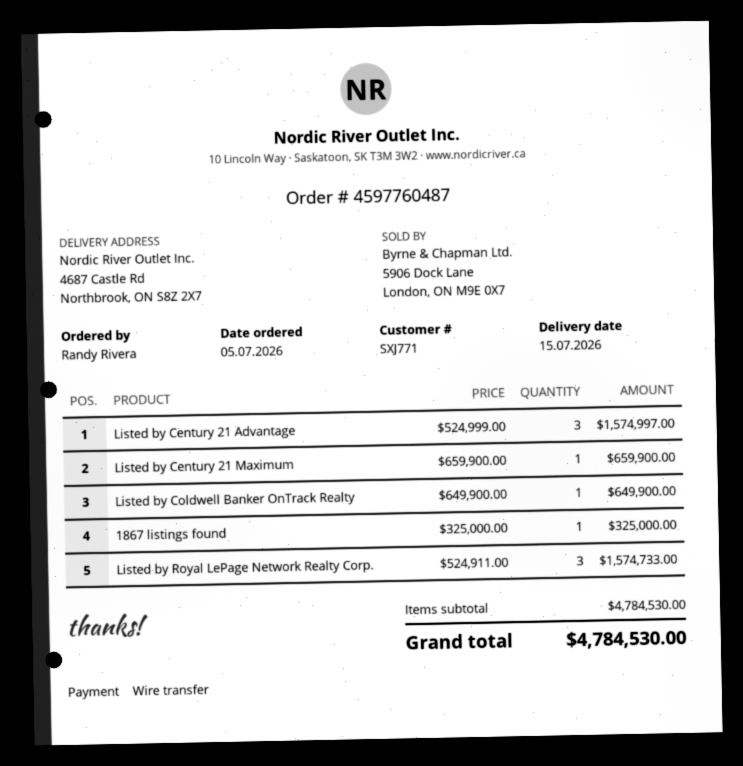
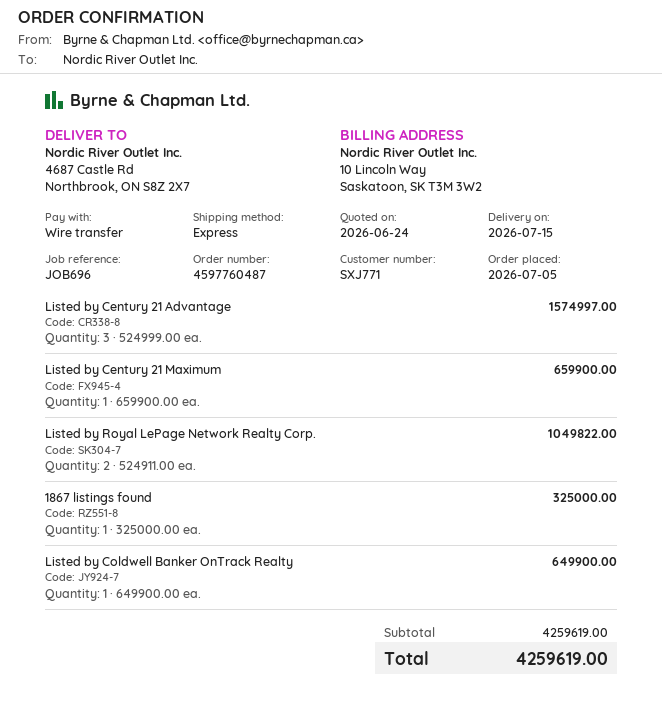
Listed by Royal LePage Network Realty Corp.: 3 x 524911.00 = 1574733.00 -> 2 x 524911.00 = 1049822.00
subtotal: 4784530.00 -> 4259619.00
total: 4784530.00 -> 4259619.00

